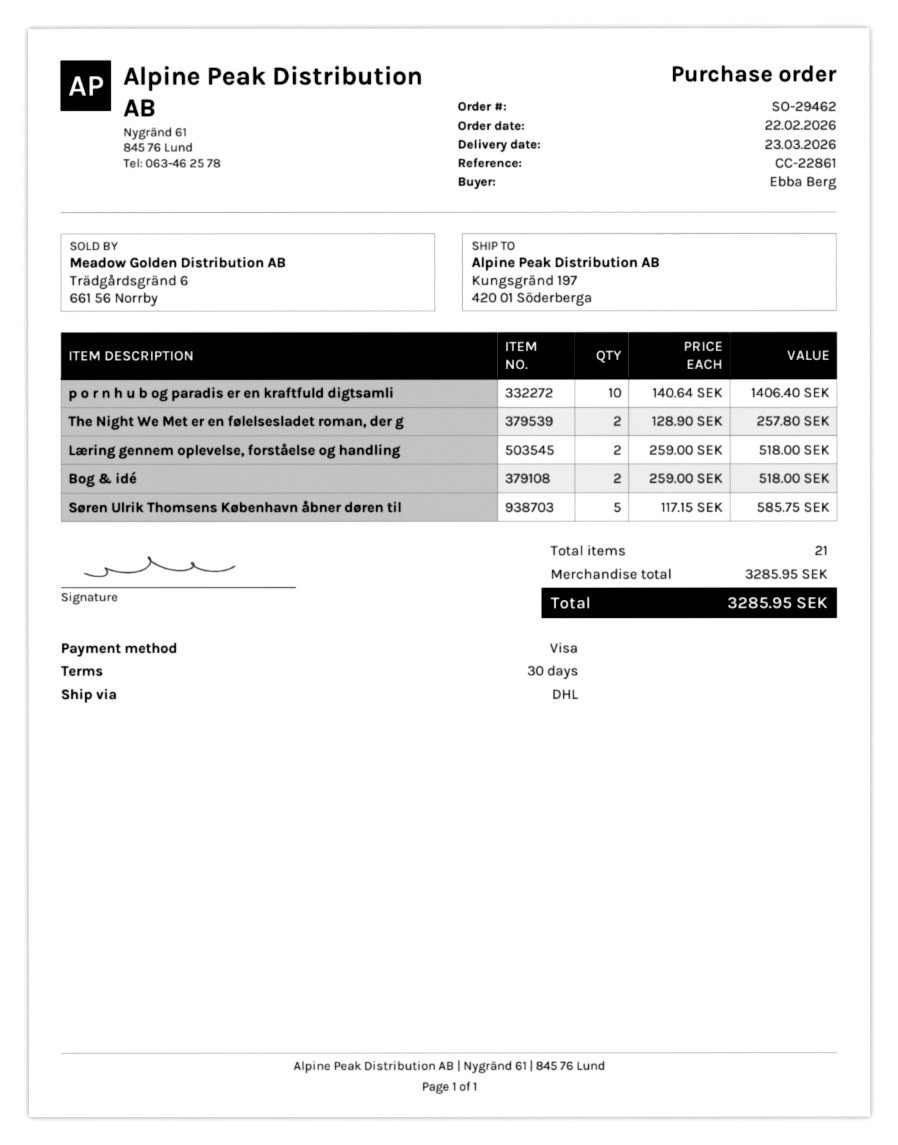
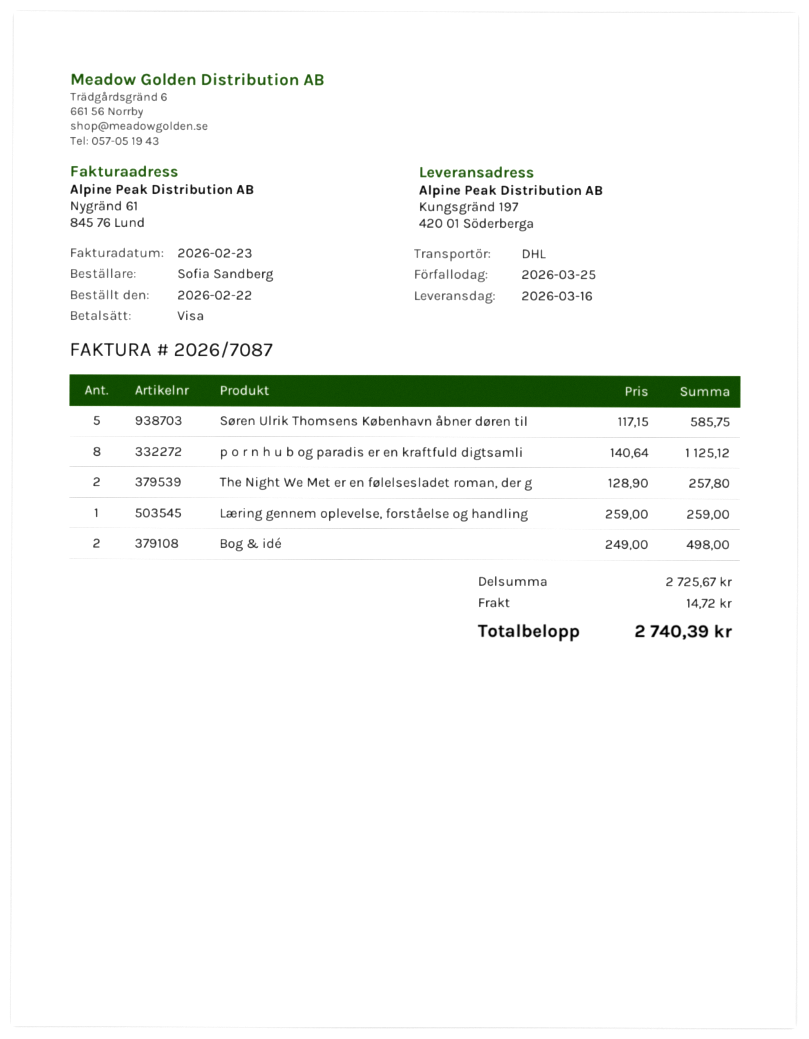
delivery date: 2026-03-23 -> 2026-03-16
ordered by: Ebba Berg -> Sofia Sandberg
p o r n h u b og paradis er en kraftfuld digtsamli: 10 x 140.64 = 1406.40 -> 8 x 140.64 = 1125.12
Læring gennem oplevelse, forståelse og handling: 2 x 259.00 = 518.00 -> 1 x 259.00 = 259.00
Bog & idé: 2 x 259.00 = 518.00 -> 2 x 249.00 = 498.00
subtotal: 3285.95 -> 2725.67
shipping: none -> 14.72
total: 3285.95 -> 2740.39

